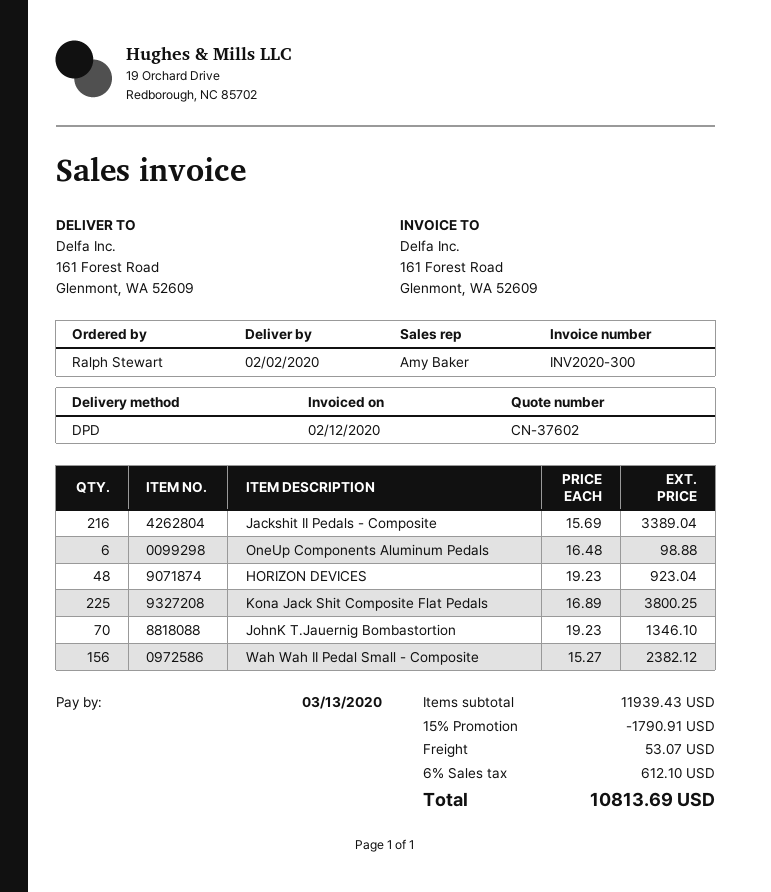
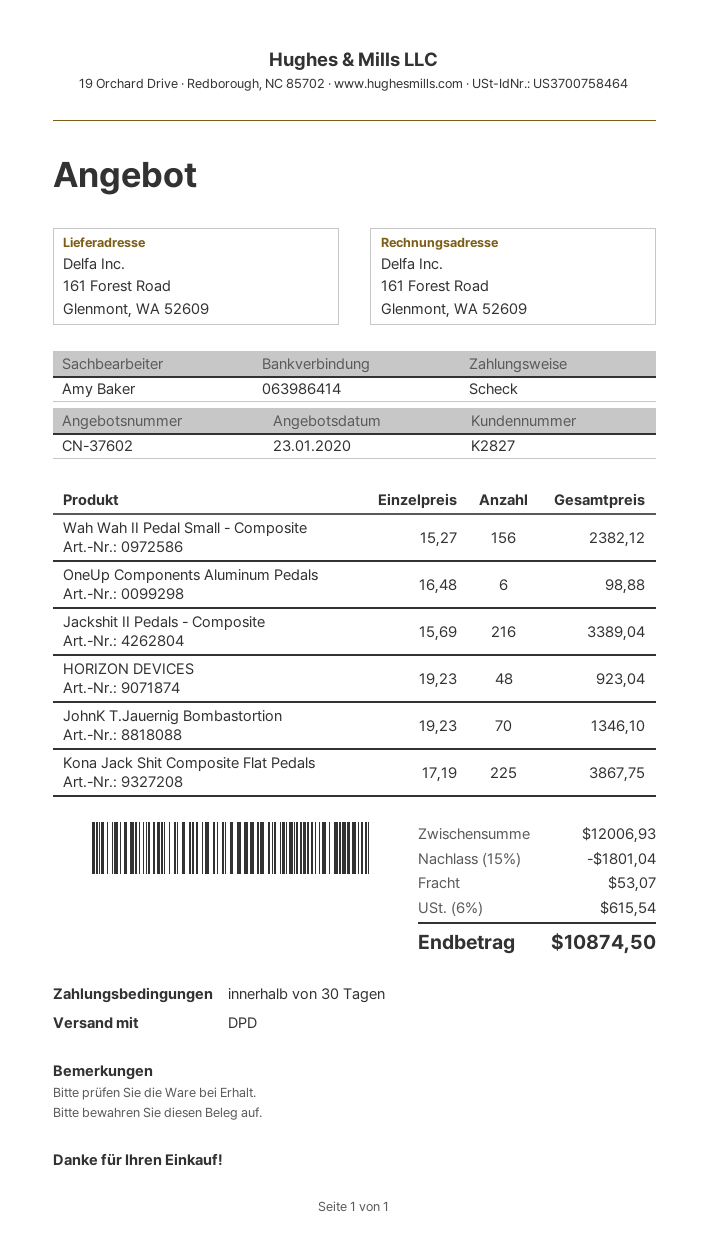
Kona Jack Shit Composite Flat Pedals: 225 x 16.89 = 3800.25 -> 225 x 17.19 = 3867.75
subtotal: 11939.43 -> 12006.93
discount: 15% = 1790.91 -> 15% = 1801.04
tax: 6% = 612.10 -> 6% = 615.54
total: 10813.69 -> 10874.50

